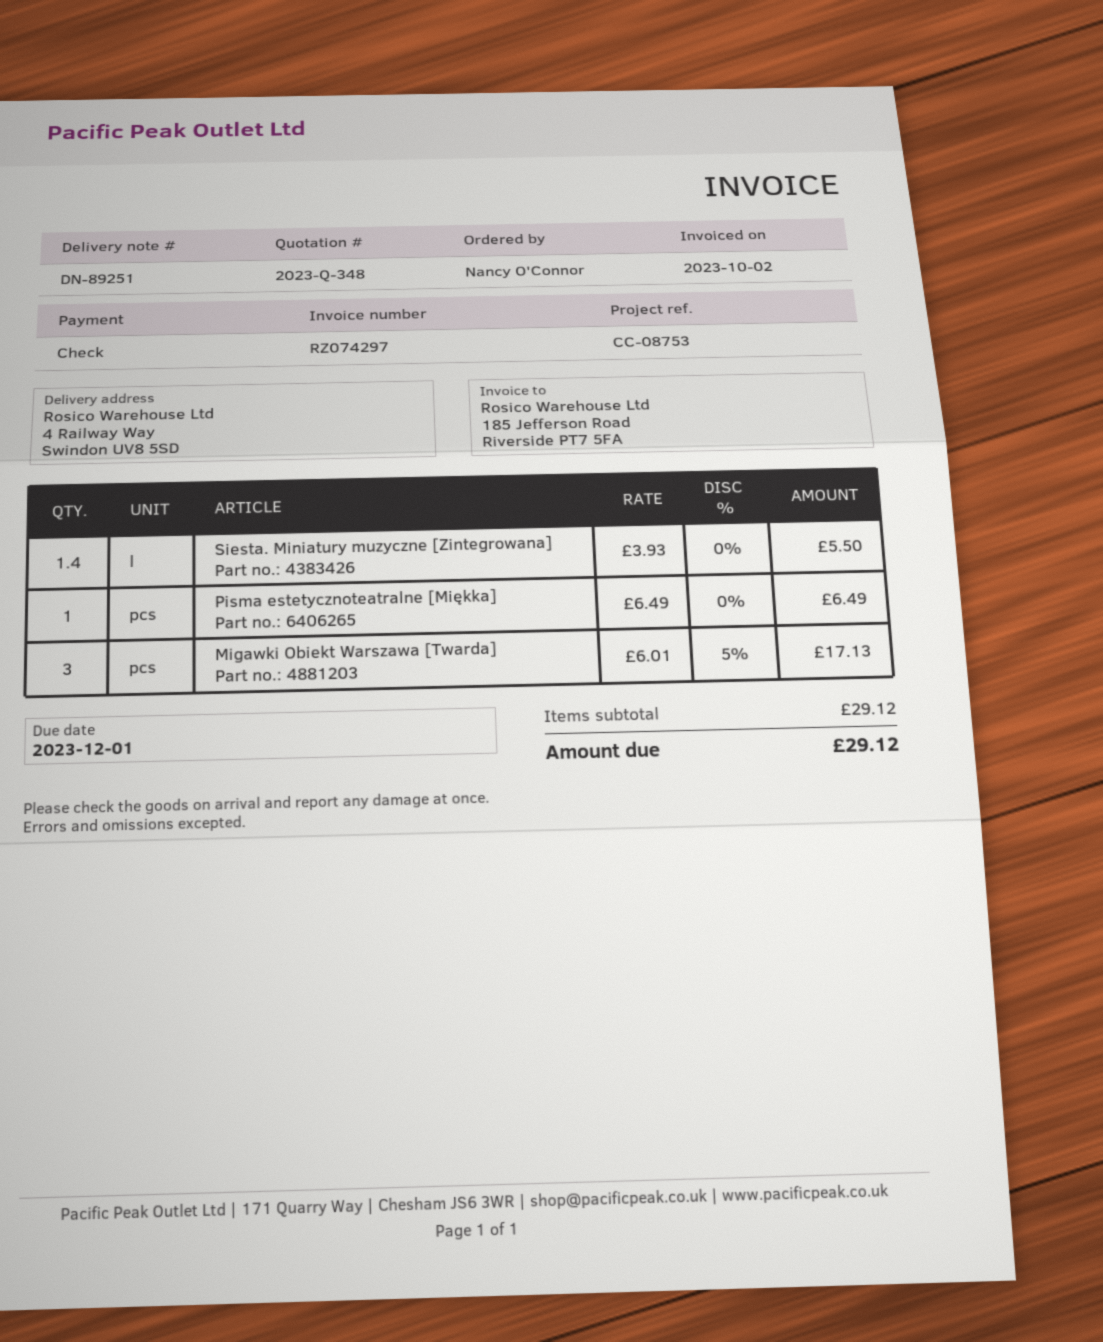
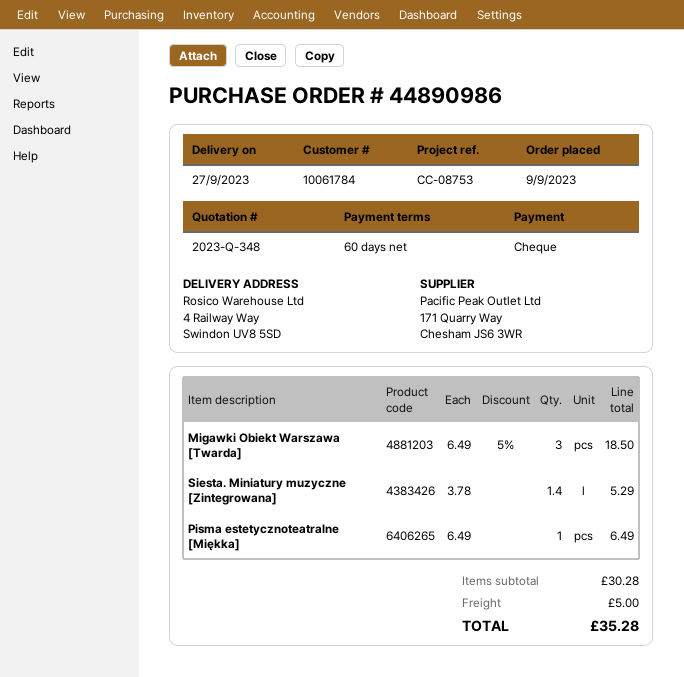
Siesta. Miniatury muzyczne [Zintegrowana]: 1.4 x 3.93 = 5.50 -> 1.4 x 3.78 = 5.29
Migawki Obiekt Warszawa [Twarda]: 3 x 6.01 - 5% = 17.13 -> 3 x 6.49 - 5% = 18.50
subtotal: 29.12 -> 30.28
shipping: none -> 5.00
total: 29.12 -> 35.28

